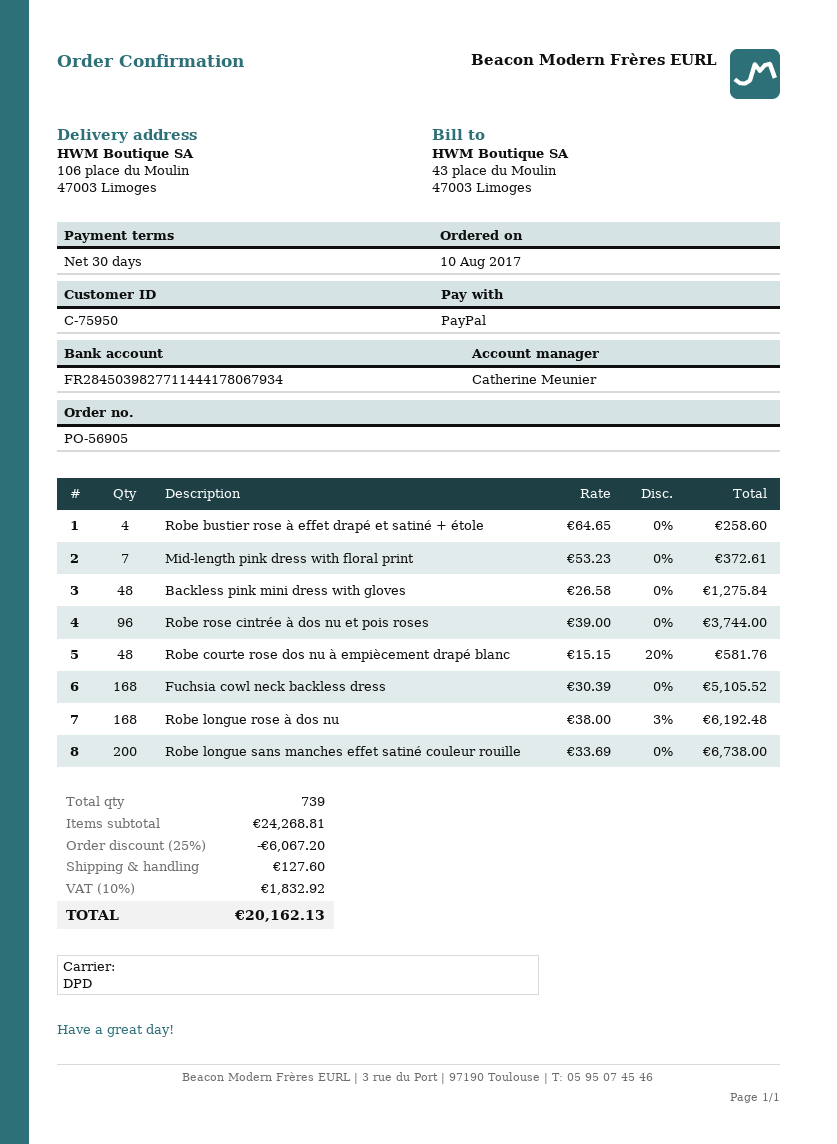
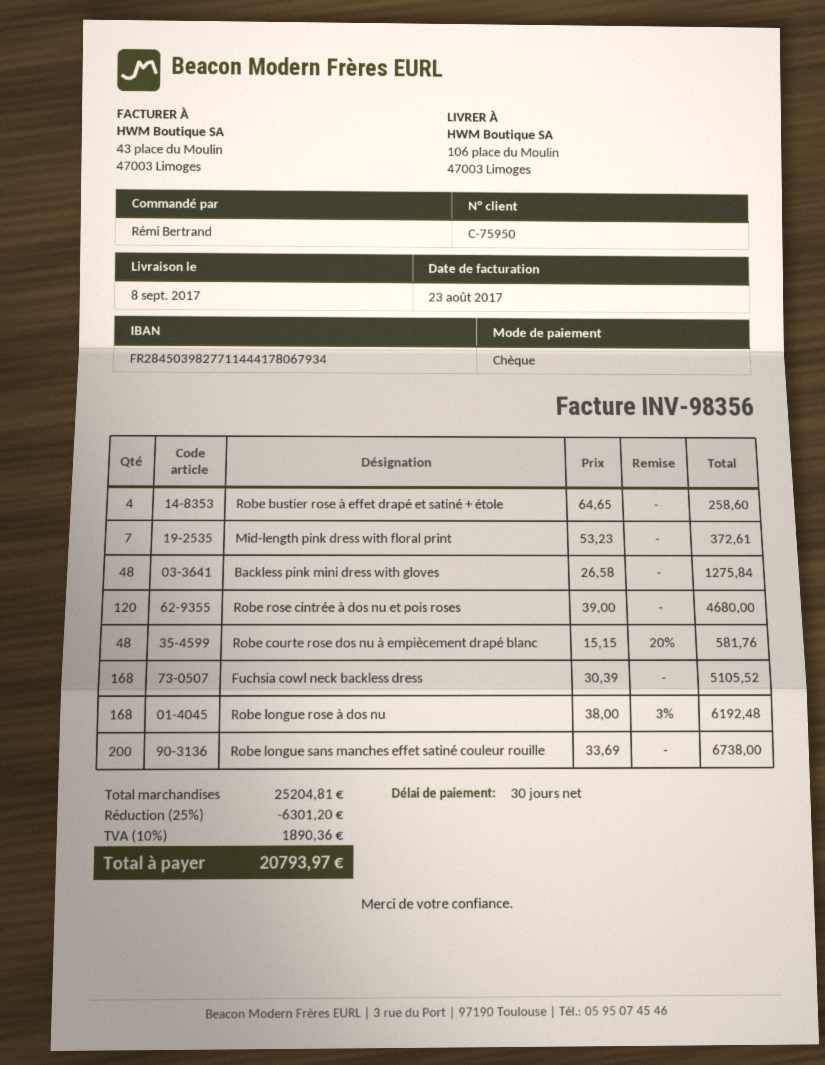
payment method: PayPal -> cheque
Robe rose cintrée à dos nu et pois roses: 96 x 39.00 = 3744.00 -> 120 x 39.00 = 4680.00
subtotal: 24268.81 -> 25204.81
discount: 25% = 6067.20 -> 25% = 6301.20
shipping: 127.60 -> none
tax: 10% = 1832.92 -> 10% = 1890.36
total: 20162.13 -> 20793.97

